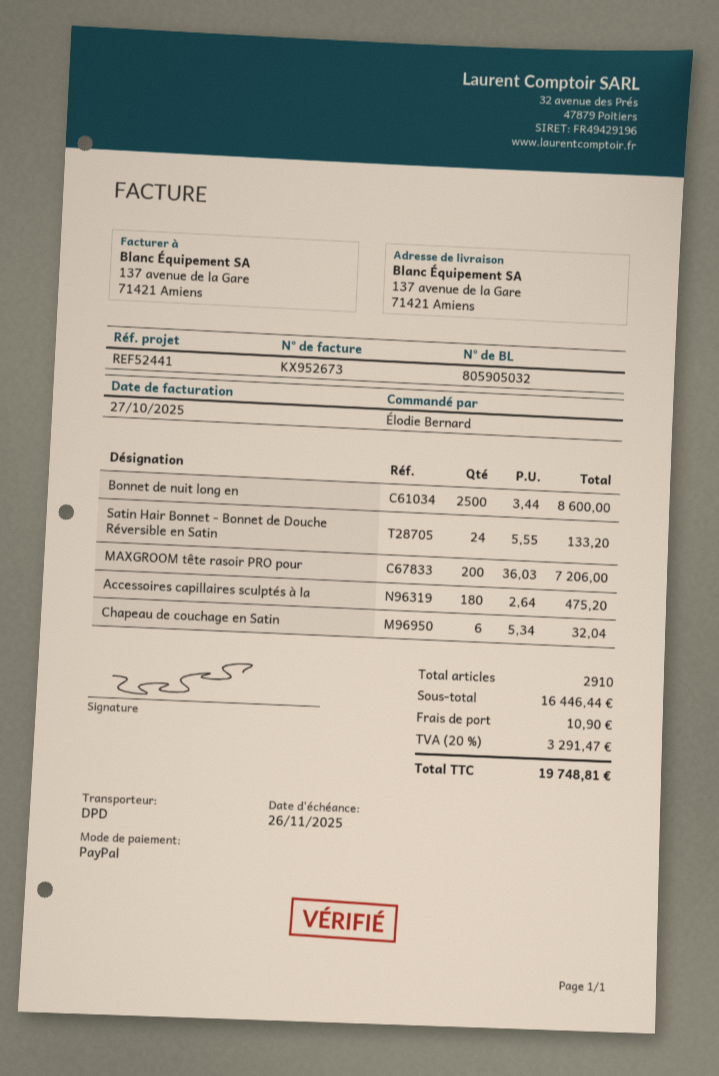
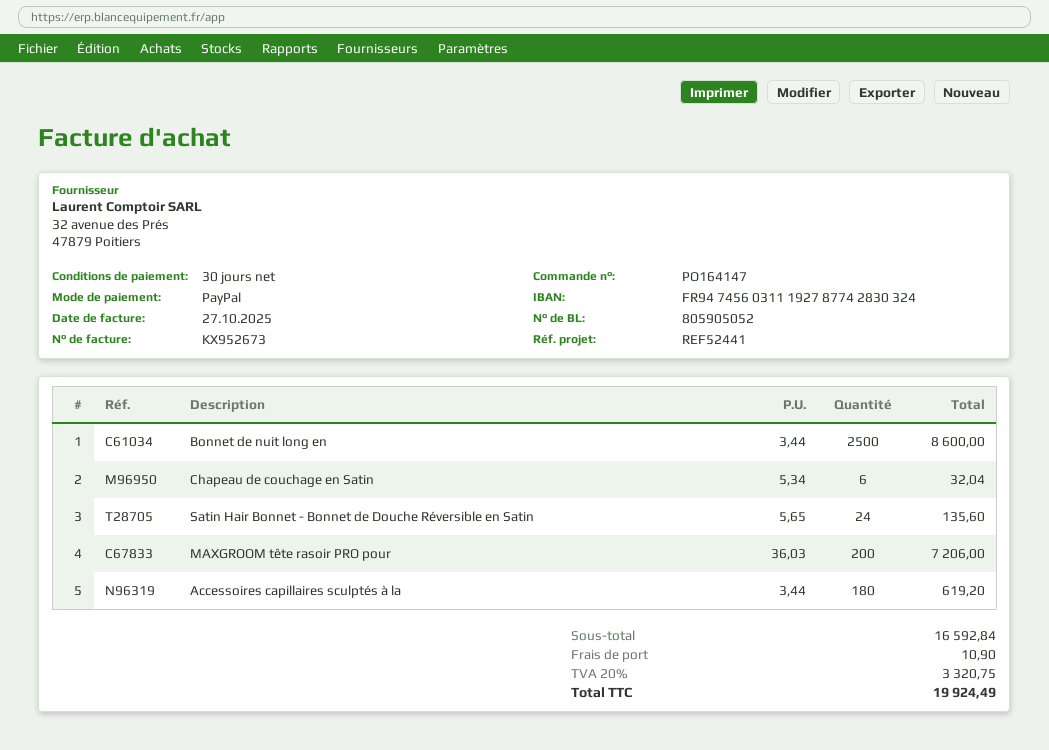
delivery note number: 805905032 -> 805905052
Satin Hair Bonnet - Bonnet de Douche Réversible en Satin: 24 x 5.55 = 133.20 -> 24 x 5.65 = 135.60
Accessoires capillaires sculptés à la: 180 x 2.64 = 475.20 -> 180 x 3.44 = 619.20
subtotal: 16446.44 -> 16592.84
tax: 20% = 3291.47 -> 20% = 3320.75
total: 19748.81 -> 19924.49

